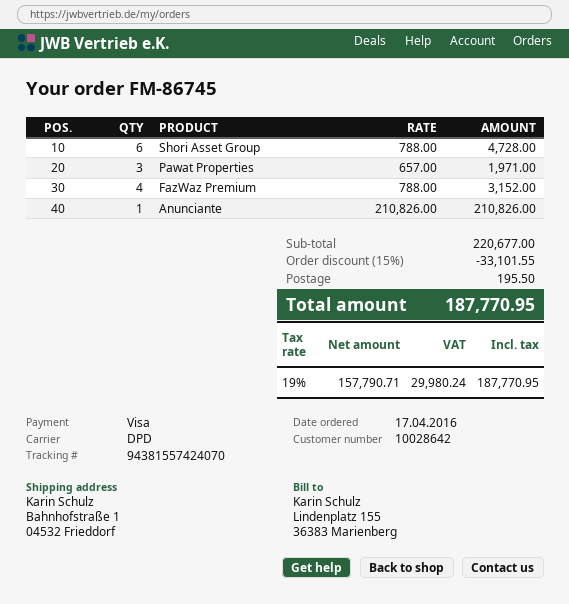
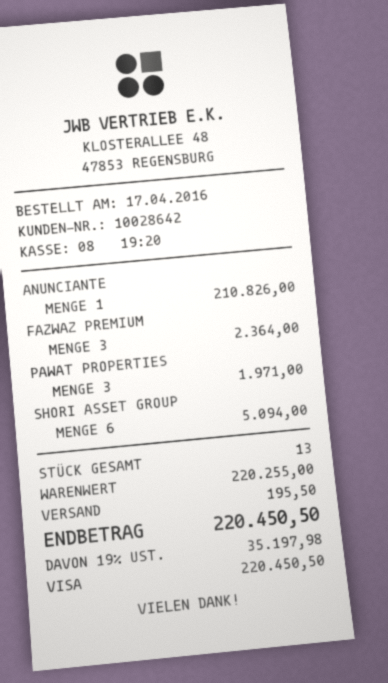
Shori Asset Group: 6 for 4728.00 -> 6 for 5094.00
FazWaz Premium: 4 for 3152.00 -> 3 for 2364.00
subtotal: 220677.00 -> 220255.00
discount: 15% = 33101.55 -> none
tax: 19% = 29980.24 -> 19% = 35197.98
total: 187770.95 -> 220450.50

